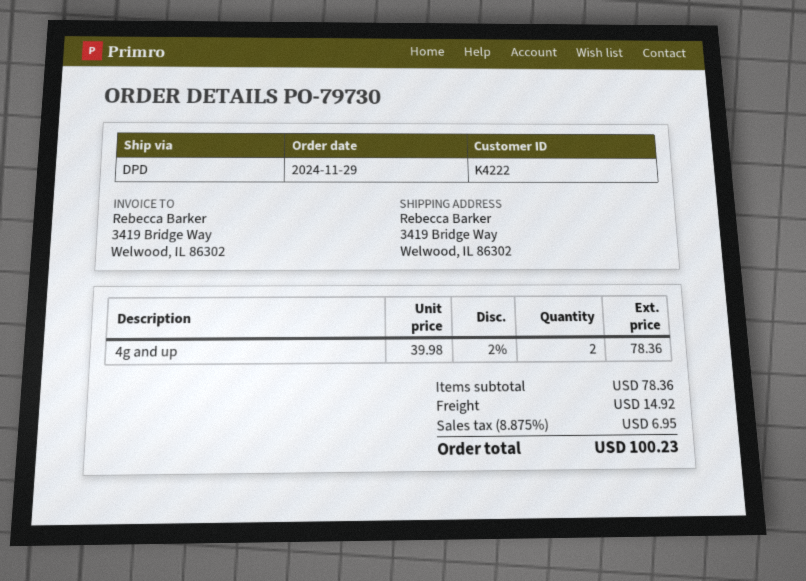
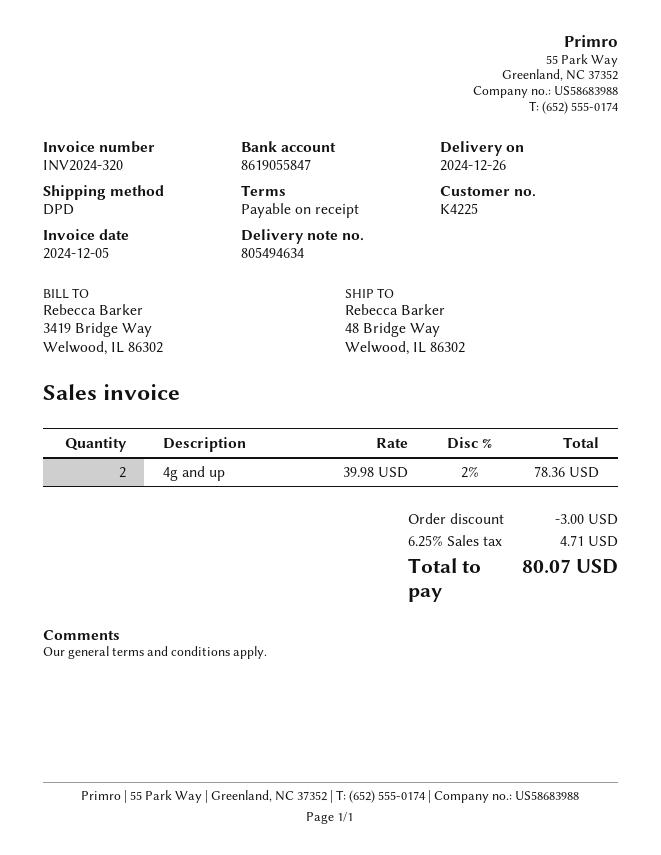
customer number: K4222 -> K4225
ship to: 3419 Bridge Way, Welwood, IL 86302 -> 48 Bridge Way, Welwood, IL 86302
discount: none -> 3.00
shipping: 14.92 -> none
tax: 8.875% = 6.95 -> 6.25% = 4.71
total: 100.23 -> 80.07

